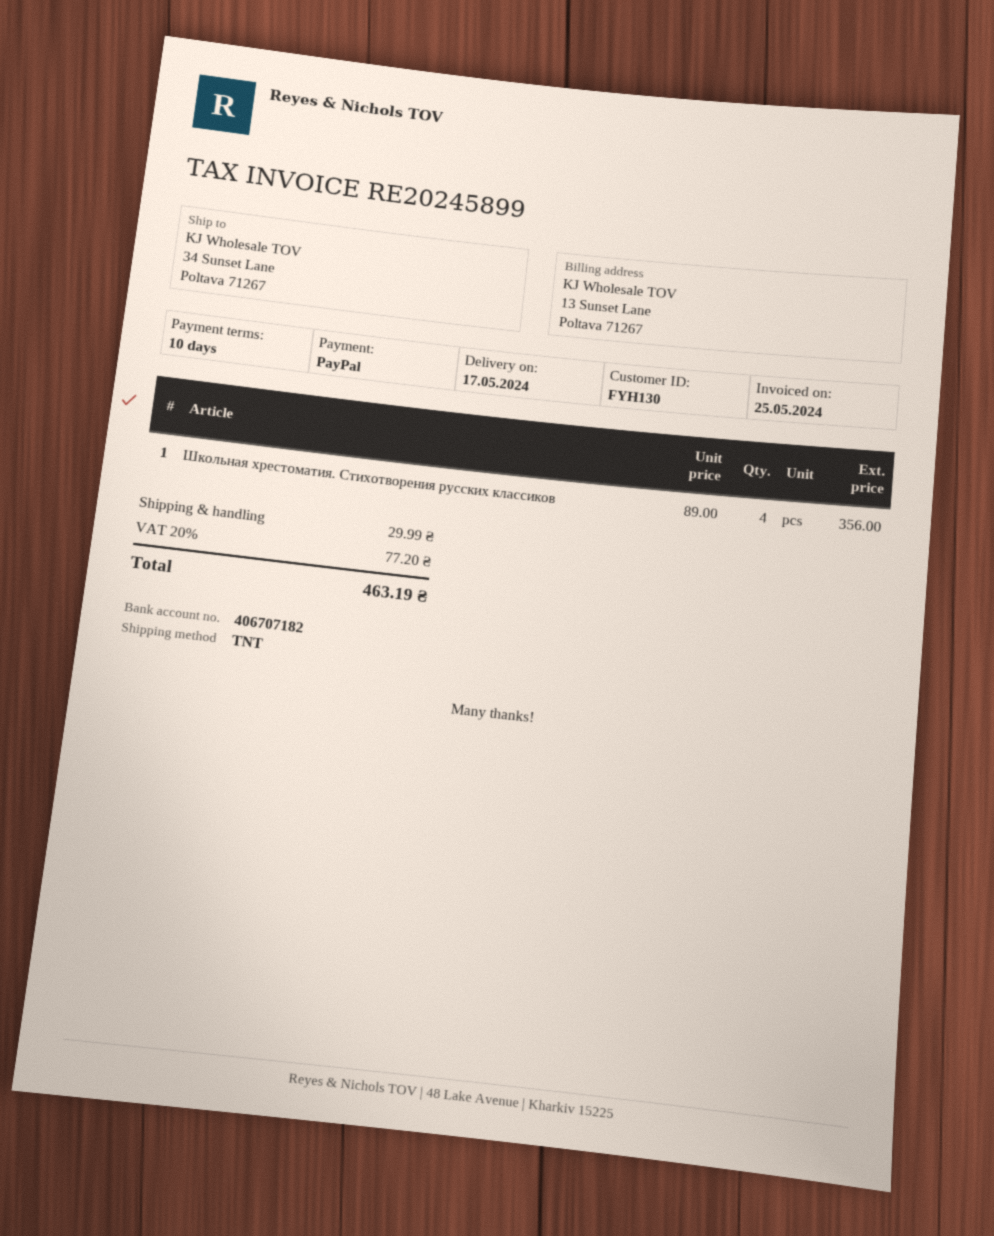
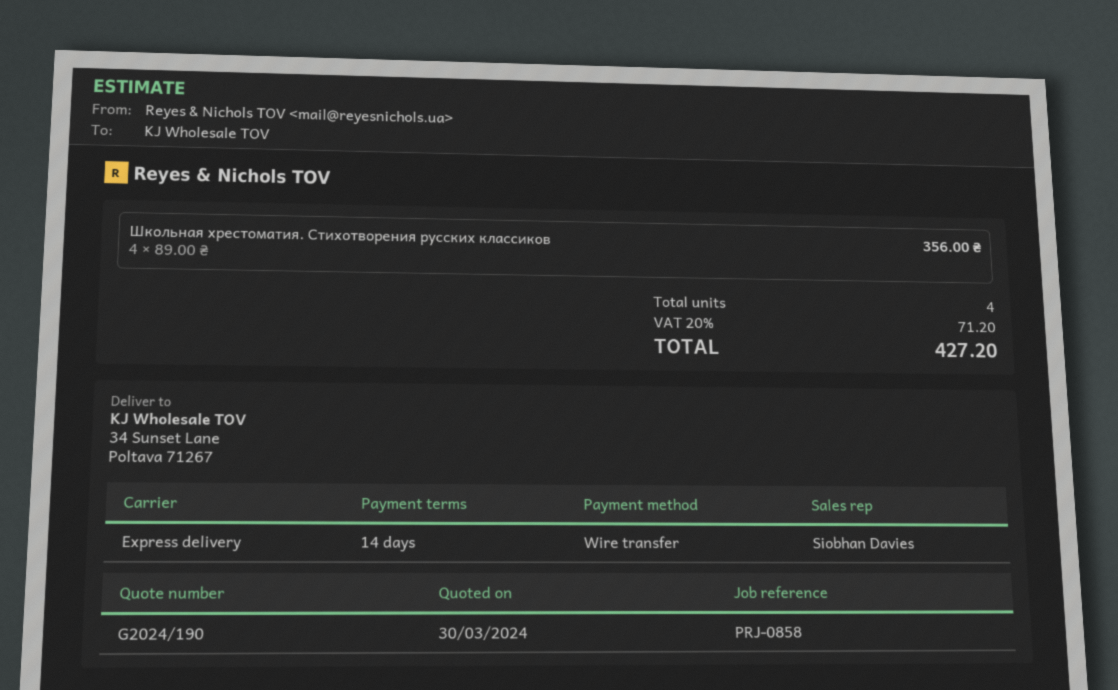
payment terms: 10 days -> 14 days
payment method: PayPal -> bank transfer
shipping method: TNT -> express
shipping: 29.99 -> none
tax: 20% = 77.20 -> 20% = 71.20
total: 463.19 -> 427.20

